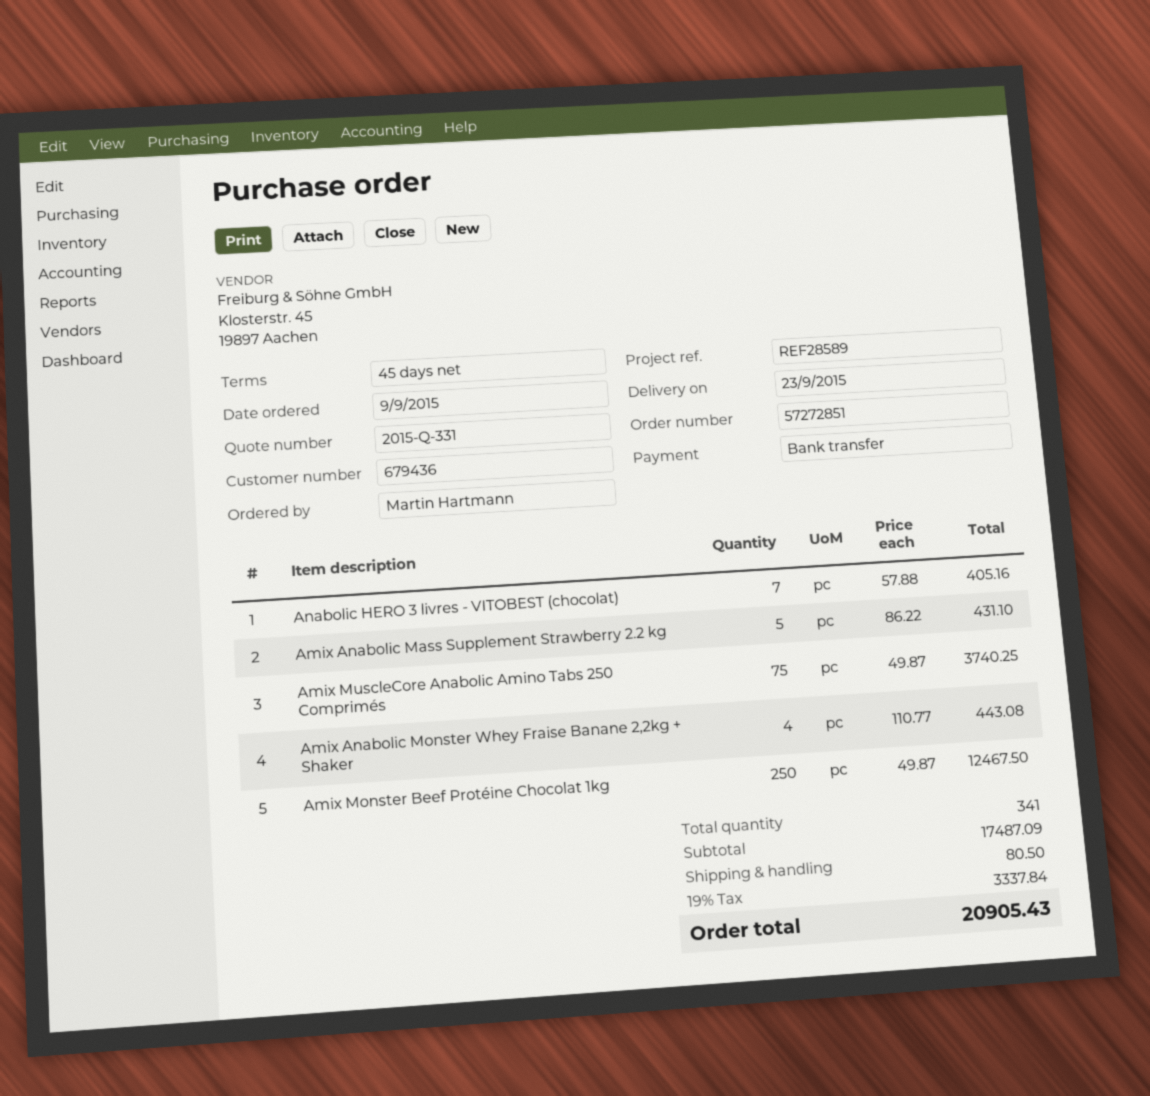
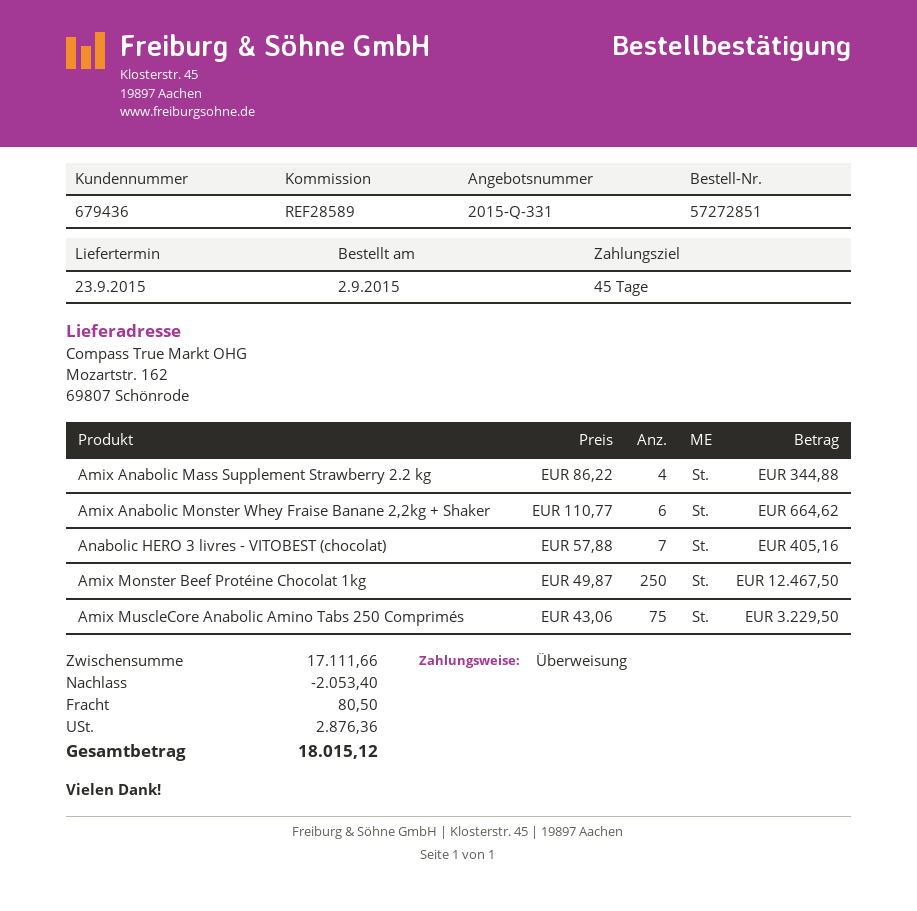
order date: 2015-09-09 -> 2015-09-02
Amix Anabolic Mass Supplement Strawberry 2.2 kg: 5 x 86.22 = 431.10 -> 4 x 86.22 = 344.88
Amix MuscleCore Anabolic Amino Tabs 250 Comprimés: 75 x 49.87 = 3740.25 -> 75 x 43.06 = 3229.50
Amix Anabolic Monster Whey Fraise Banane 2,2kg + Shaker: 4 x 110.77 = 443.08 -> 6 x 110.77 = 664.62
subtotal: 17487.09 -> 17111.66
discount: none -> 2053.40
tax: 3337.84 -> 2876.36
total: 20905.43 -> 18015.12

